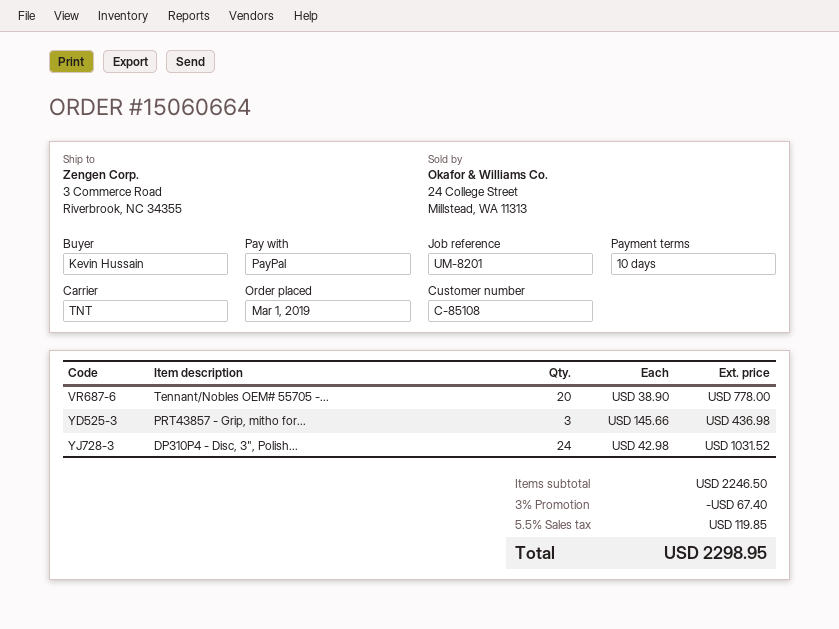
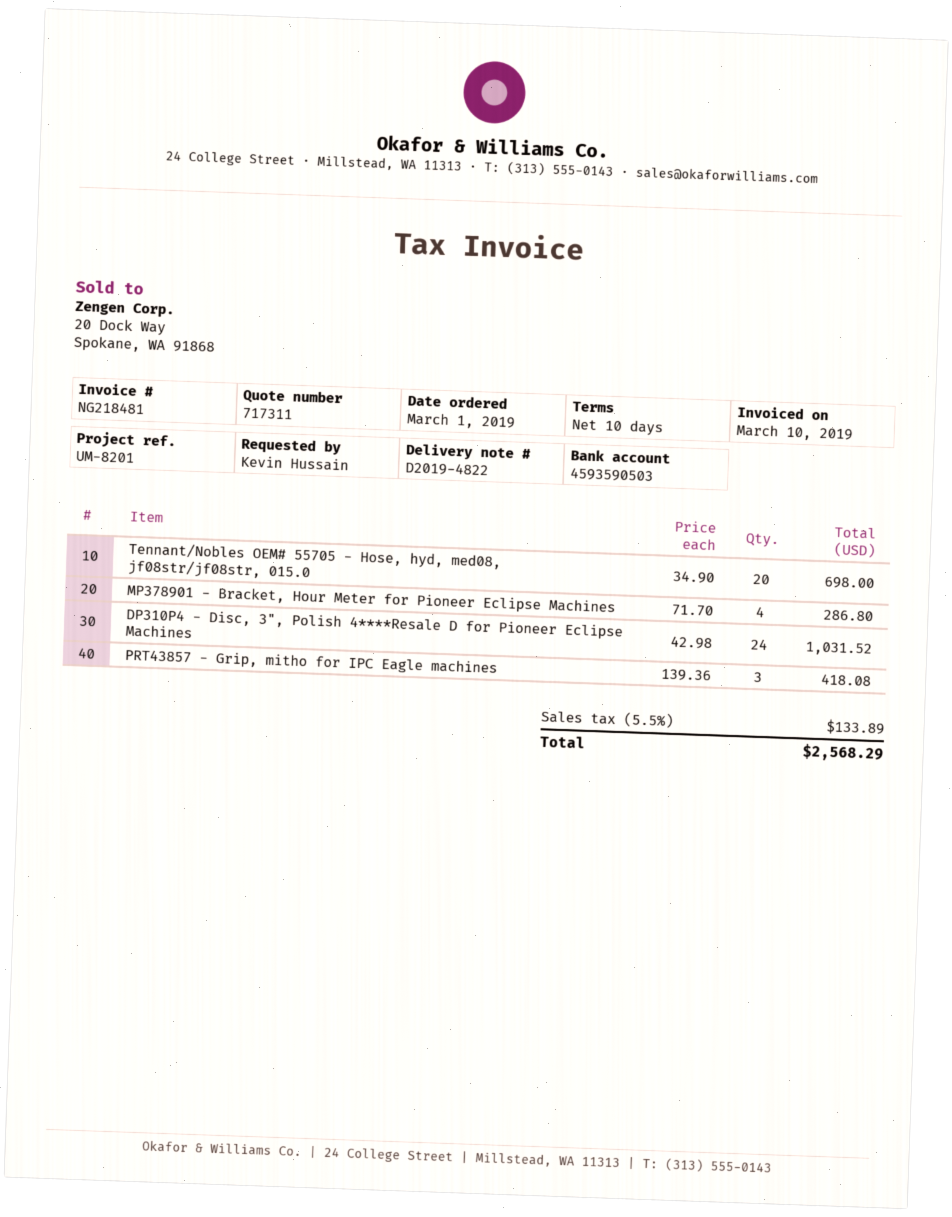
Tennant/Nobles OEM# 55705 -...: 20 x 38.90 = 778.00 -> 20 x 34.90 = 698.00
PRT43857 - Grip, mitho for...: 3 x 145.66 = 436.98 -> 3 x 139.36 = 418.08
MP378901 - Bracket, Hour Meter for Pioneer Eclipse Machines: none -> 4 x 71.70 = 286.80
discount: 3% = 67.40 -> none
tax: 5.5% = 119.85 -> 5.5% = 133.89
total: 2298.95 -> 2568.29

